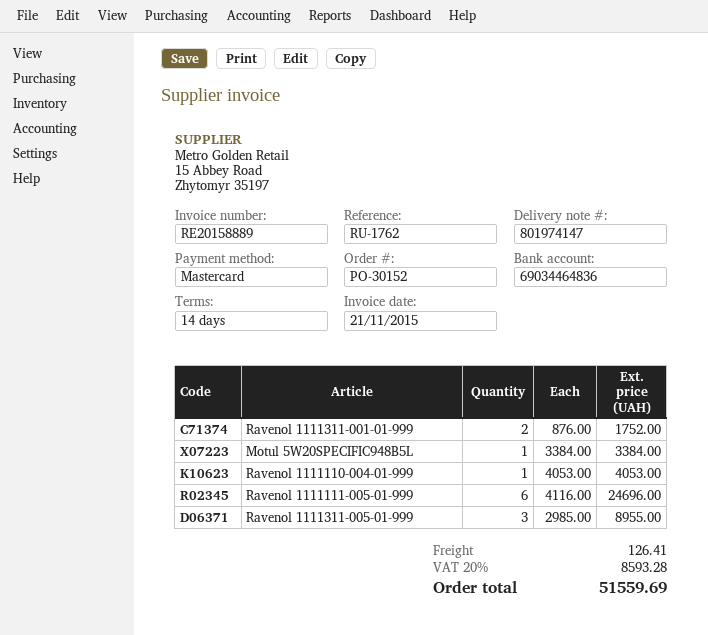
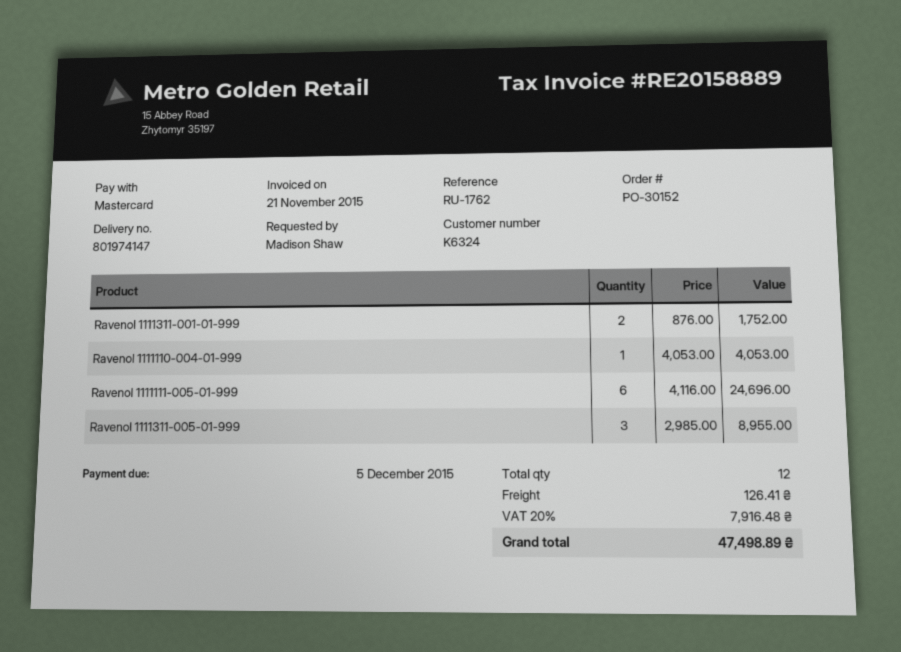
Motul 5W20SPECIFIC948B5L: 1 x 3384.00 = 3384.00 -> none
tax: 20% = 8593.28 -> 20% = 7916.48
total: 51559.69 -> 47498.89

